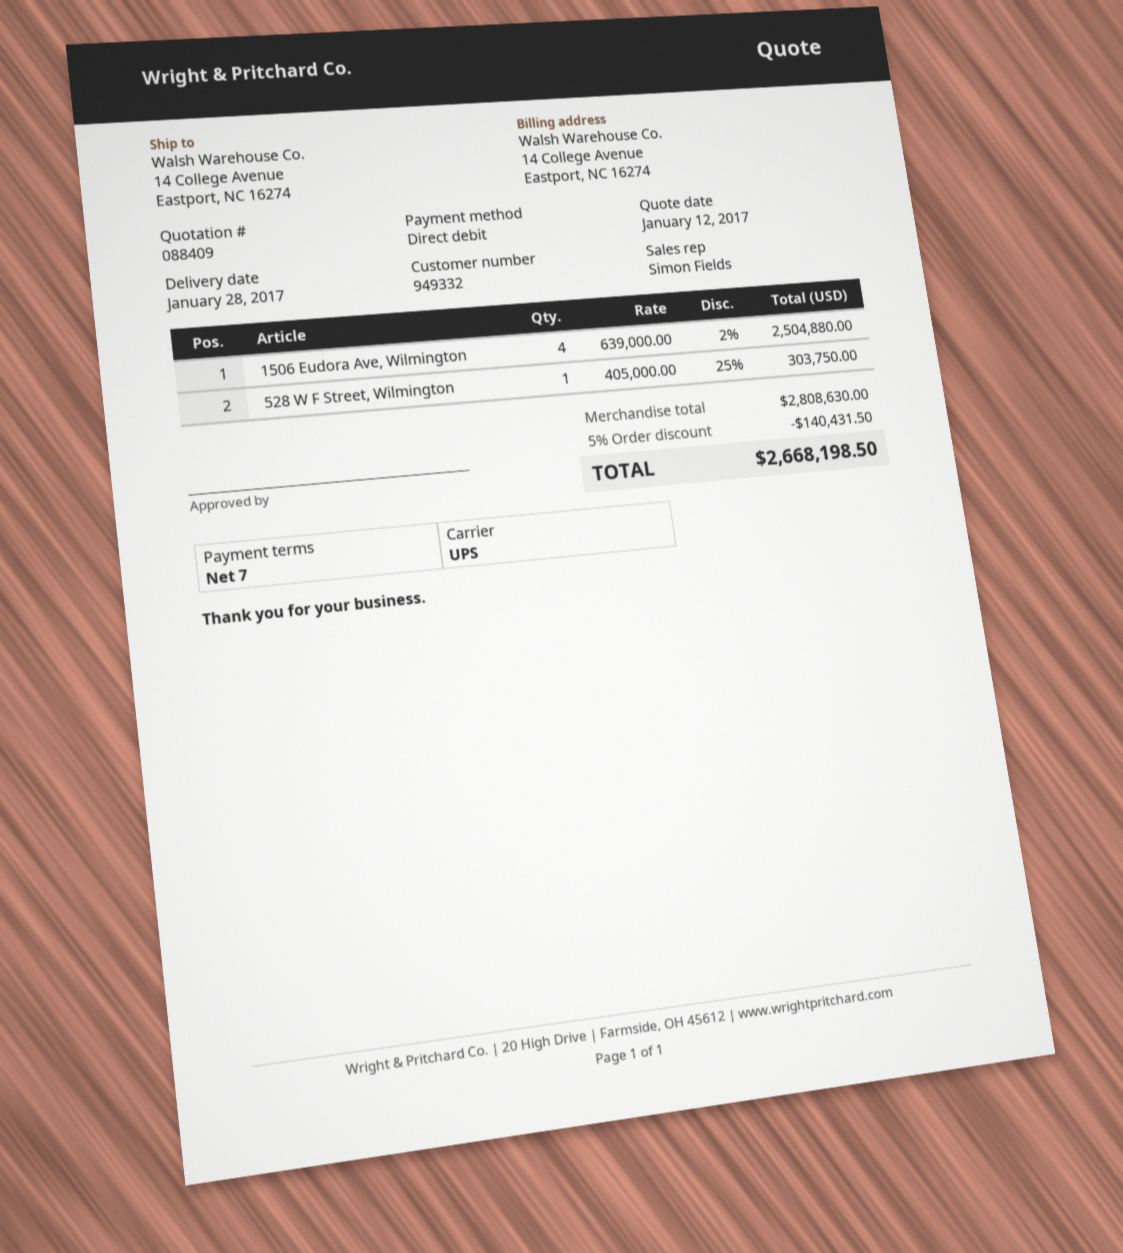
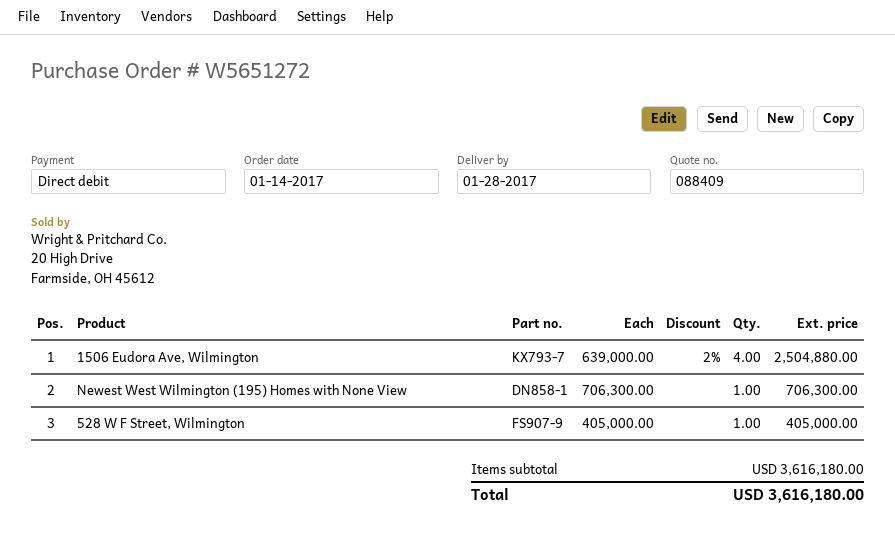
528 W F Street, Wilmington: 1 x 405000.00 - 25% = 303750.00 -> 1 x 405000.00 = 405000.00
Newest West Wilmington (195) Homes with None View: none -> 1 x 706300.00 = 706300.00
subtotal: 2808630.00 -> 3616180.00
discount: 5% = 140431.50 -> none
total: 2668198.50 -> 3616180.00

